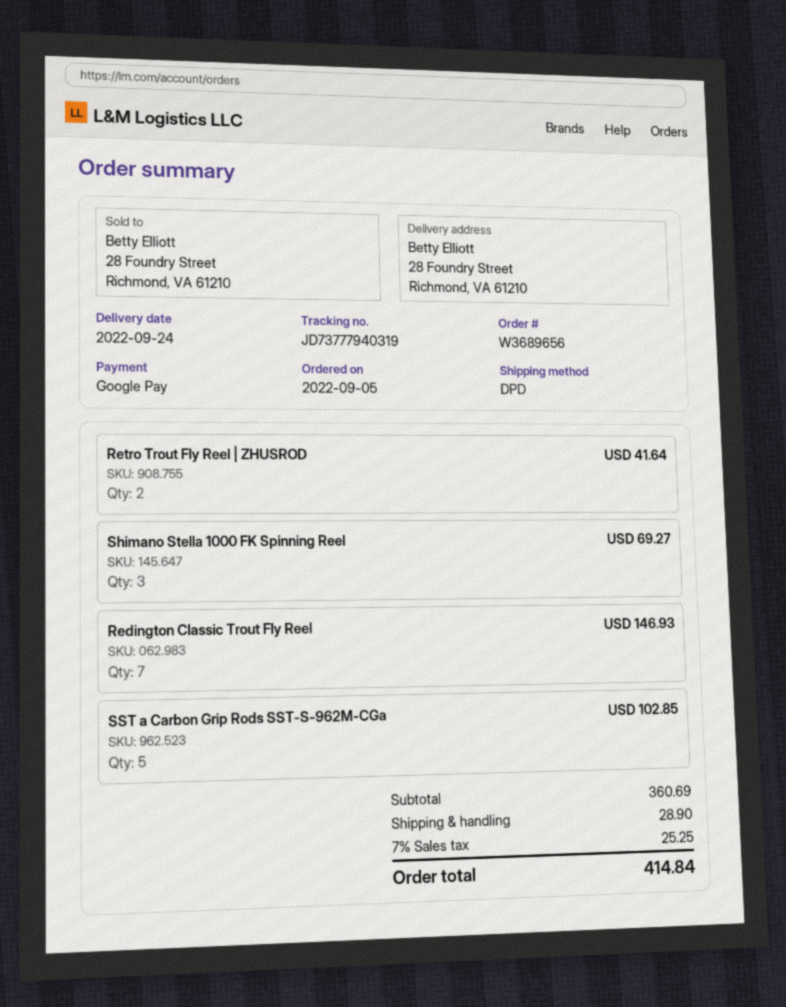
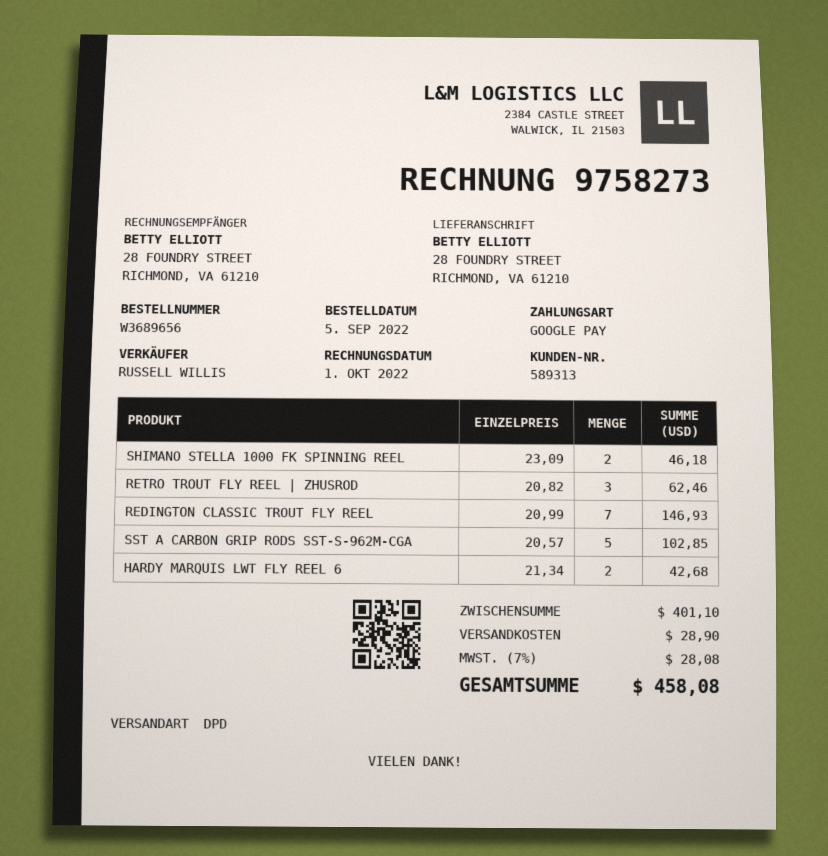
Retro Trout Fly Reel | ZHUSROD: 2 for 41.64 -> 3 for 62.46
Shimano Stella 1000 FK Spinning Reel: 3 for 69.27 -> 2 for 46.18
HARDY MARQUIS LWT FLY REEL 6: none -> 2 for 42.68
subtotal: 360.69 -> 401.10
tax: 7% = 25.25 -> 7% = 28.08
total: 414.84 -> 458.08

